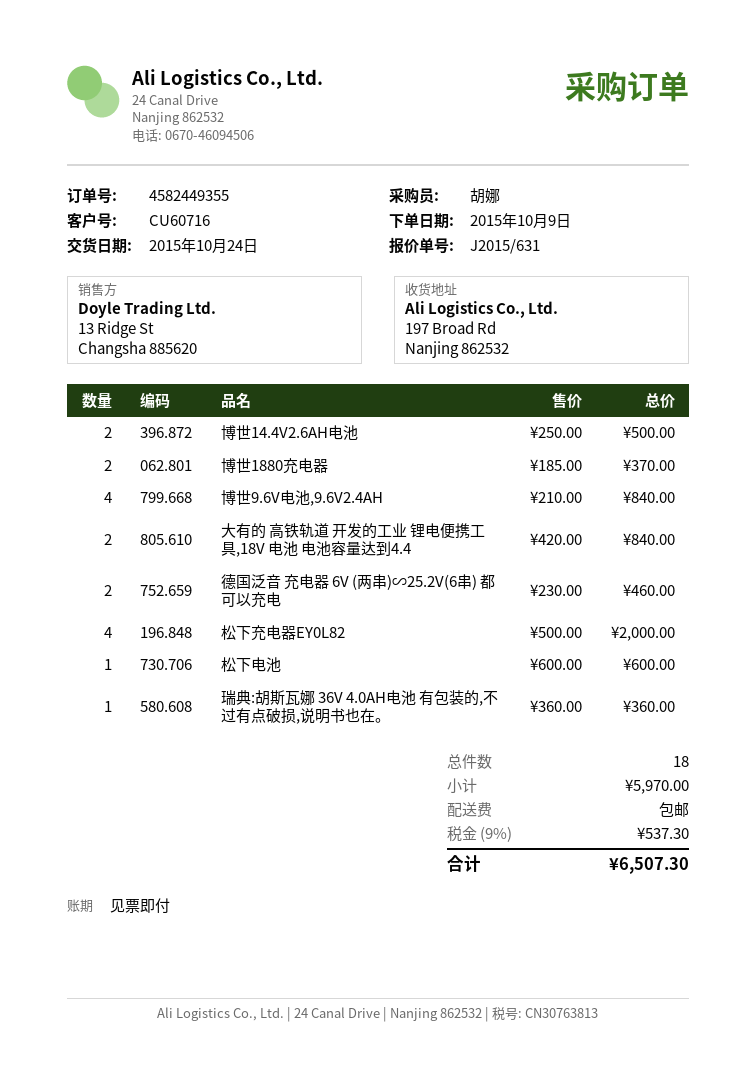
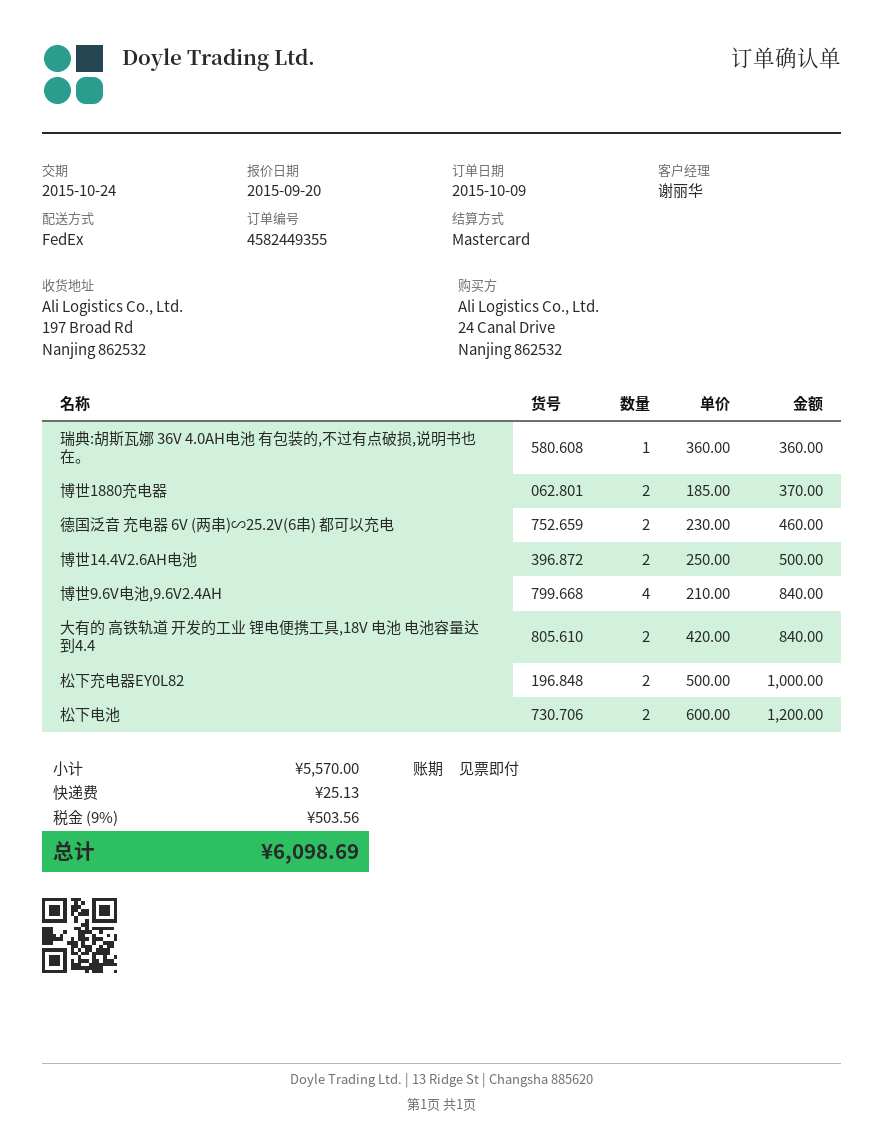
松下充电器EY0L82: 4 x 500.00 = 2000.00 -> 2 x 500.00 = 1000.00
松下电池: 1 x 600.00 = 600.00 -> 2 x 600.00 = 1200.00
subtotal: 5970.00 -> 5570.00
shipping: 0.00 -> 25.13
tax: 9% = 537.30 -> 9% = 503.56
total: 6507.30 -> 6098.69

